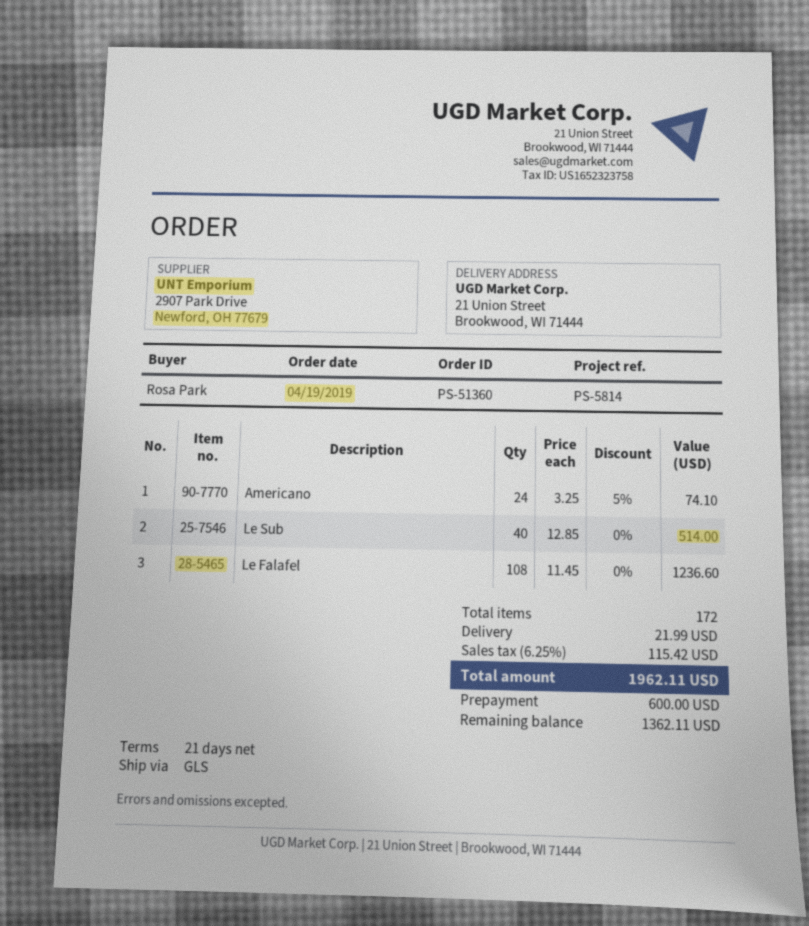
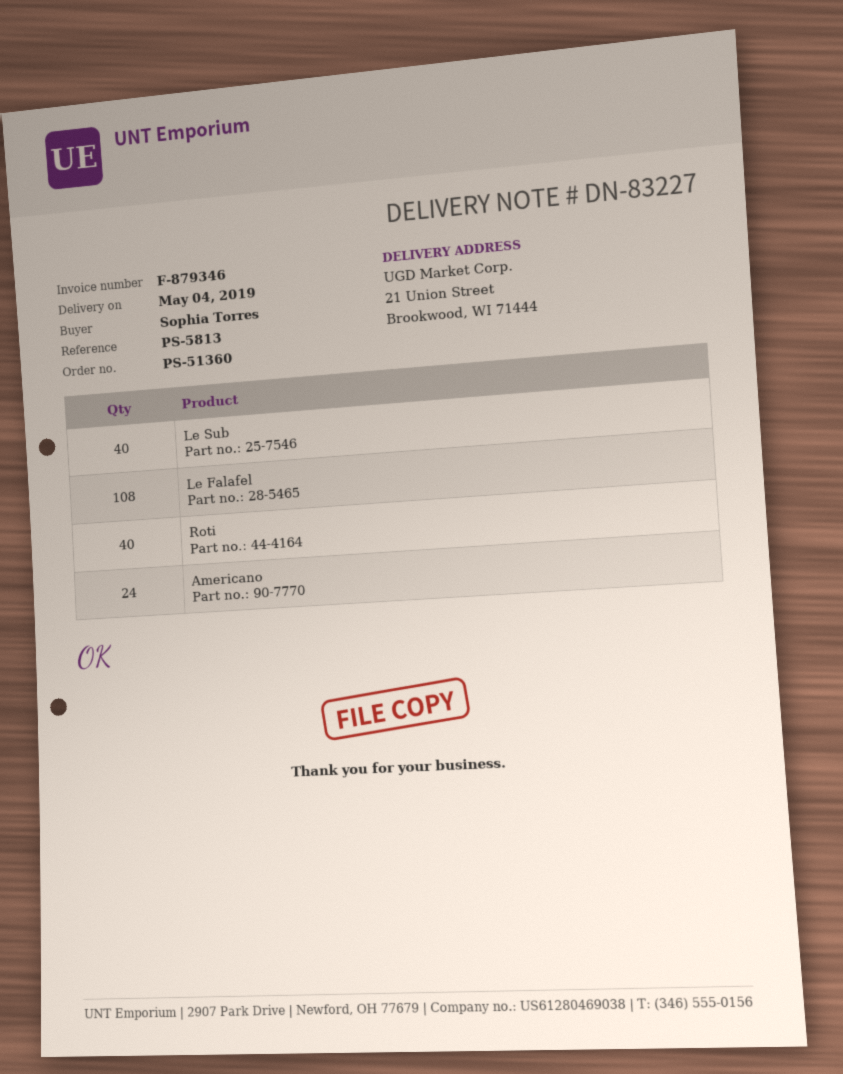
reference: PS-5814 -> PS-5813
ordered by: Rosa Park -> Sophia Torres
Roti: none -> 40

